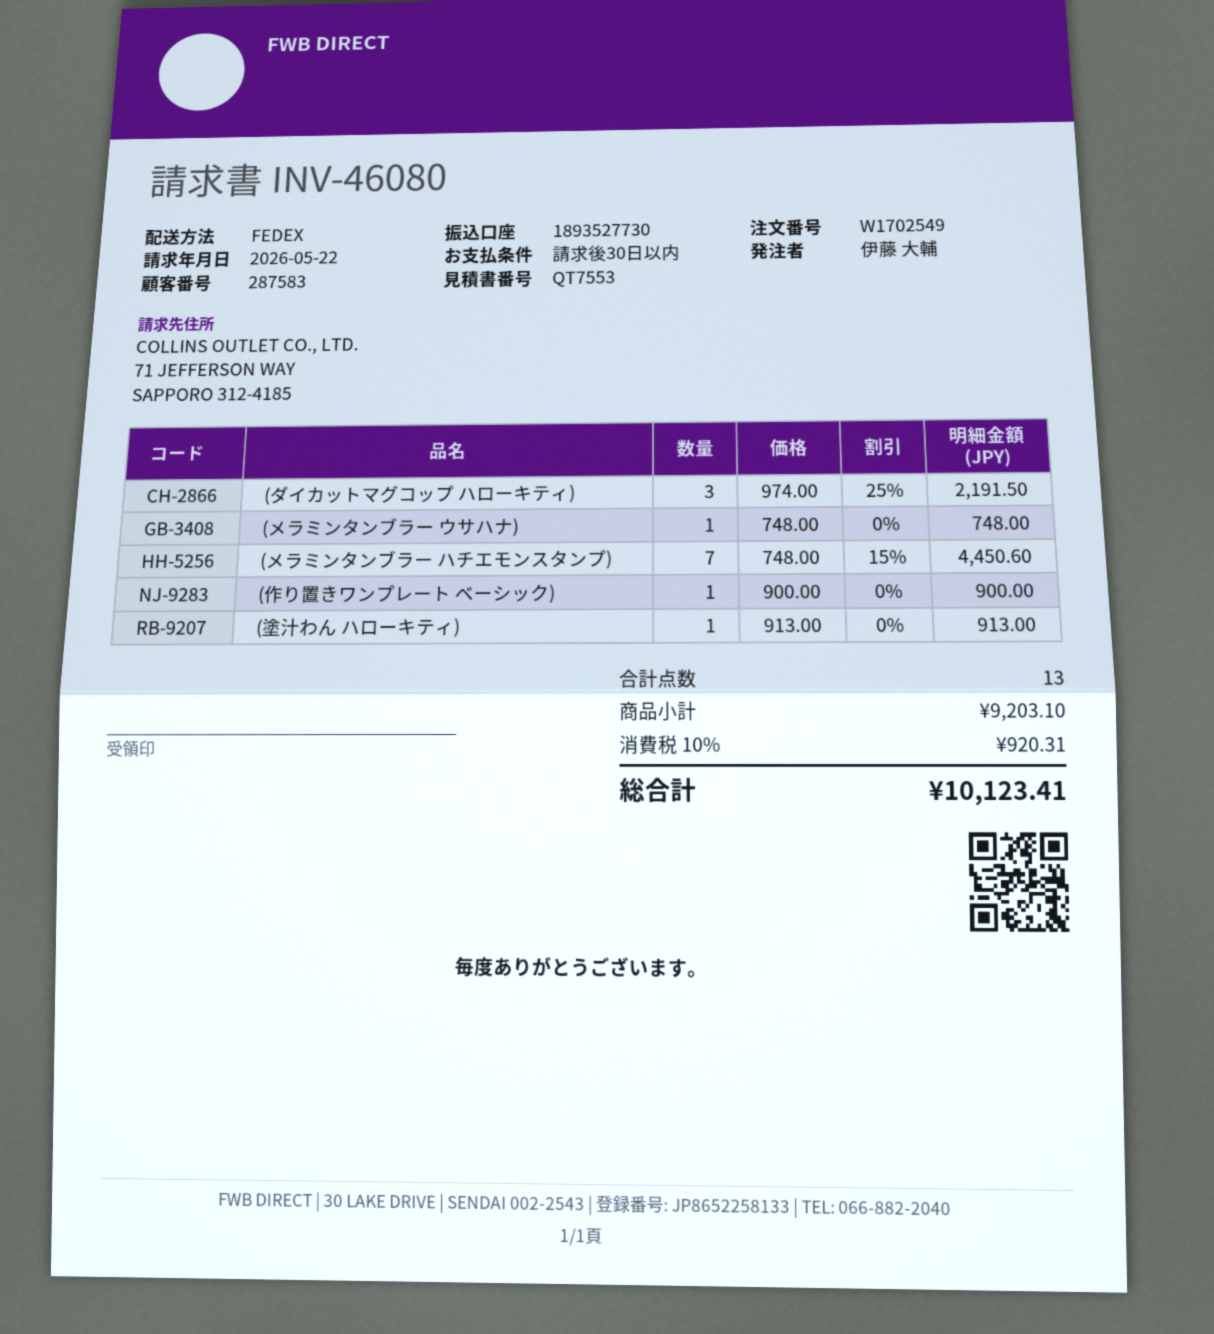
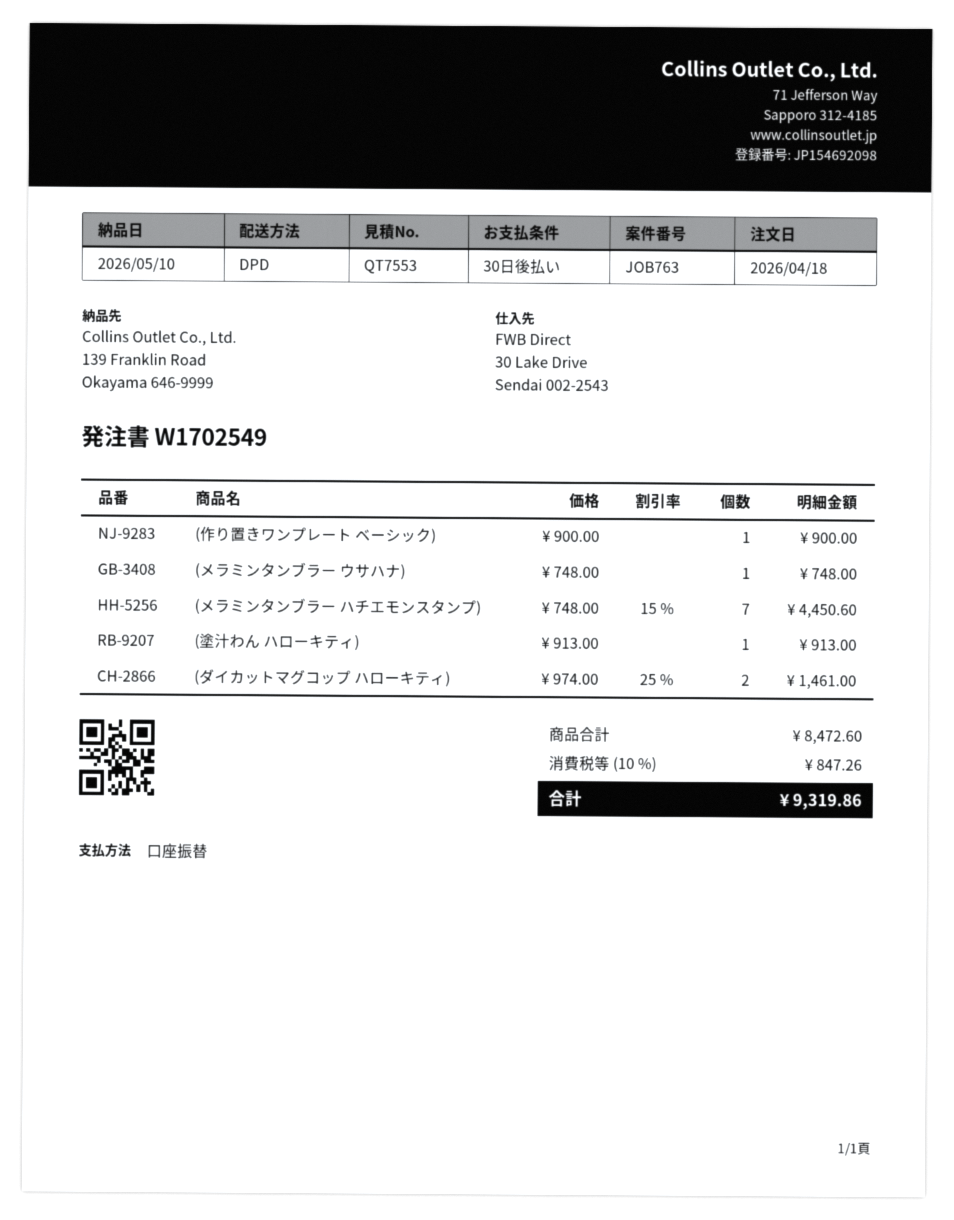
shipping method: FedEx -> DPD
(ダイカットマグコップ ハローキティ): 3 x 974.00 - 25% = 2191.50 -> 2 x 974.00 - 25% = 1461.00
subtotal: 9203.10 -> 8472.60
tax: 10% = 920.31 -> 10% = 847.26
total: 10123.41 -> 9319.86

